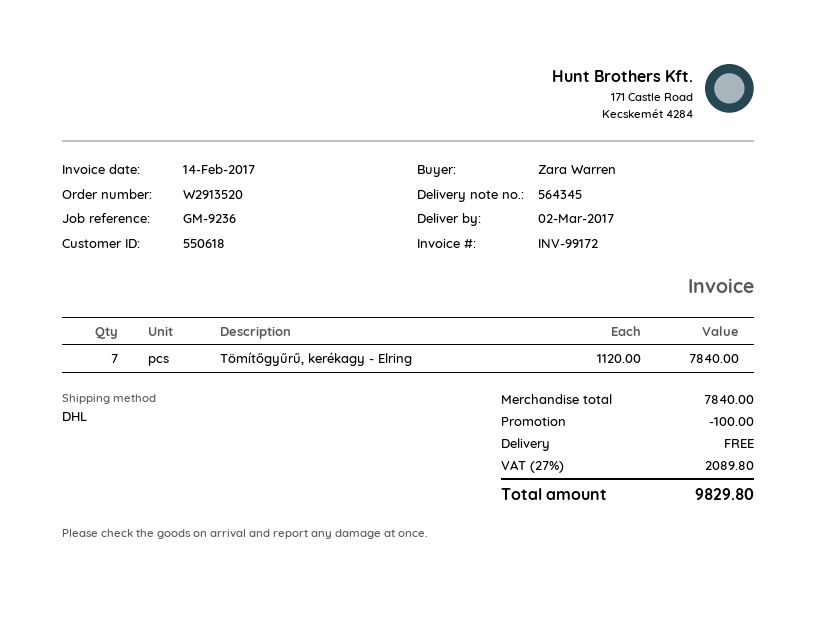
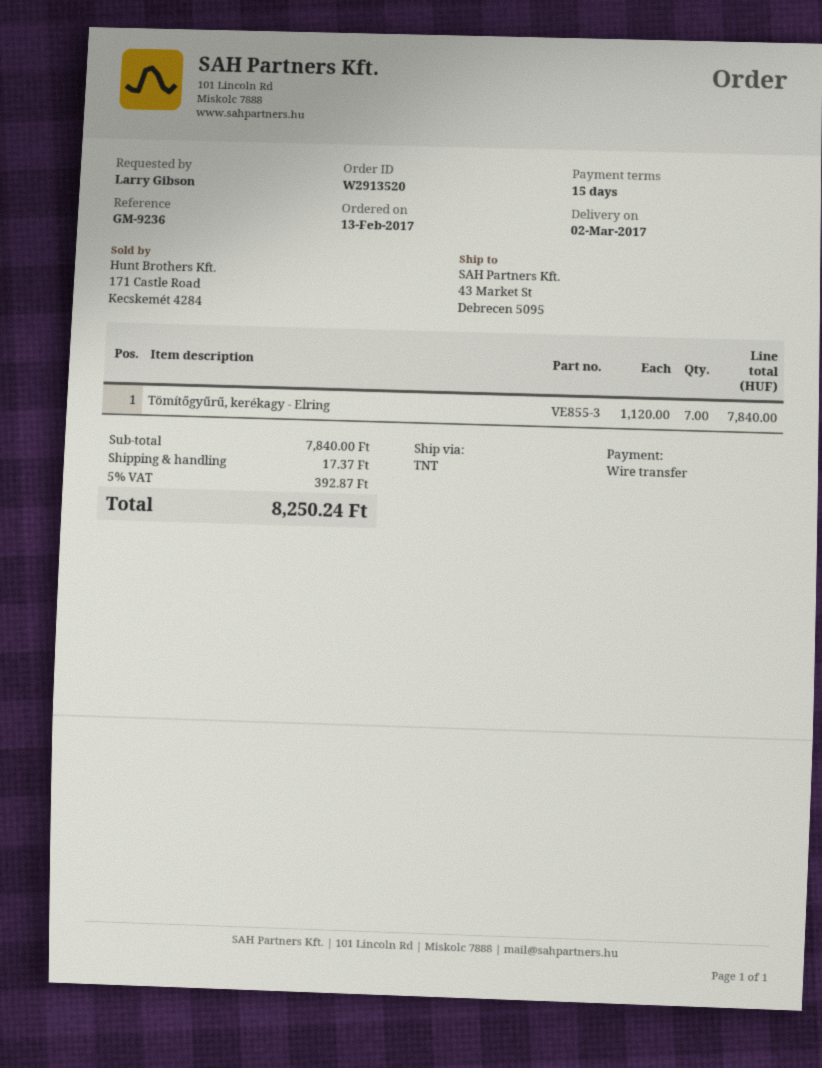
ordered by: Zara Warren -> Larry Gibson
shipping method: DHL -> TNT
discount: 100.00 -> none
shipping: 0.00 -> 17.37
tax: 27% = 2089.80 -> 5% = 392.87
total: 9829.80 -> 8250.24

